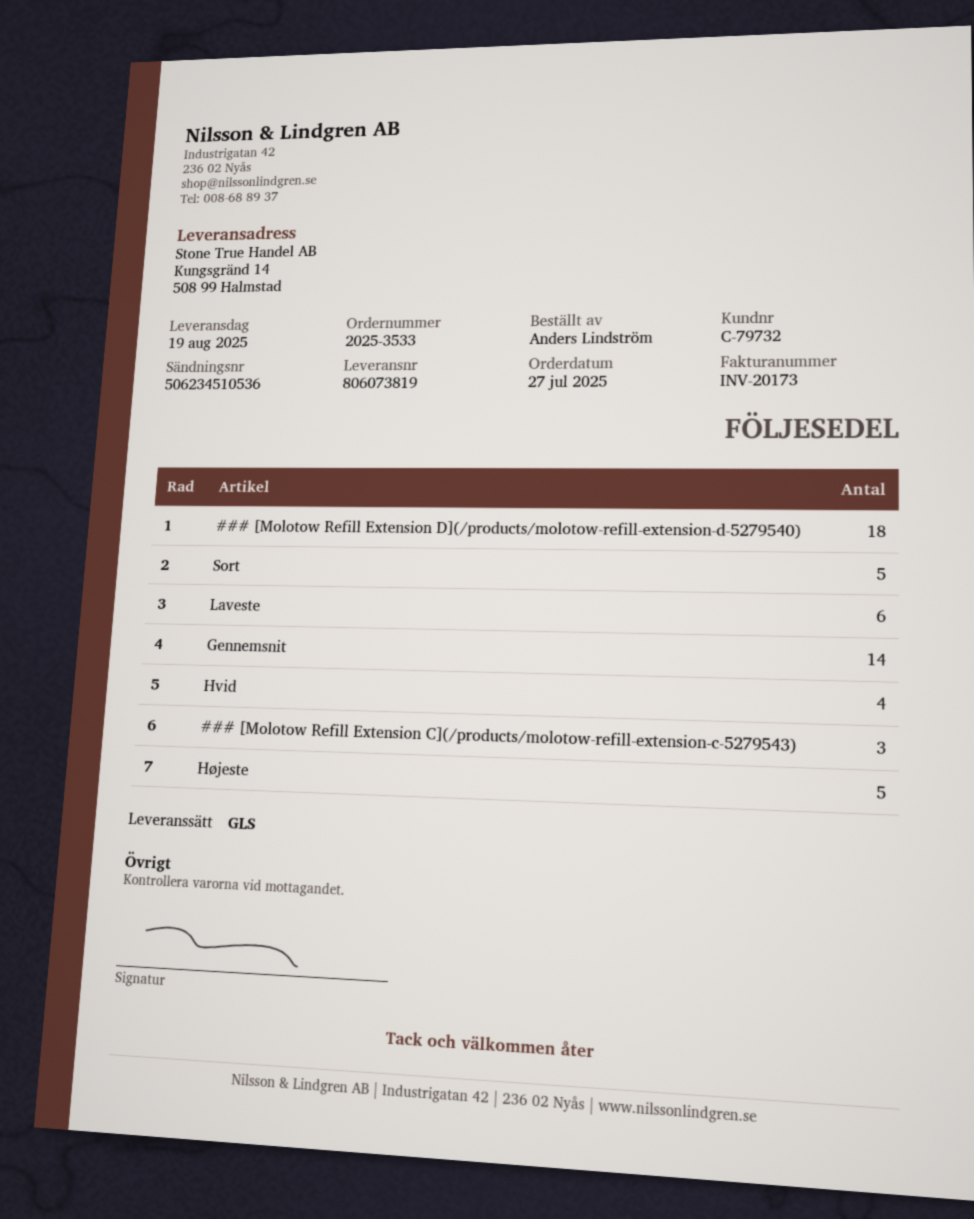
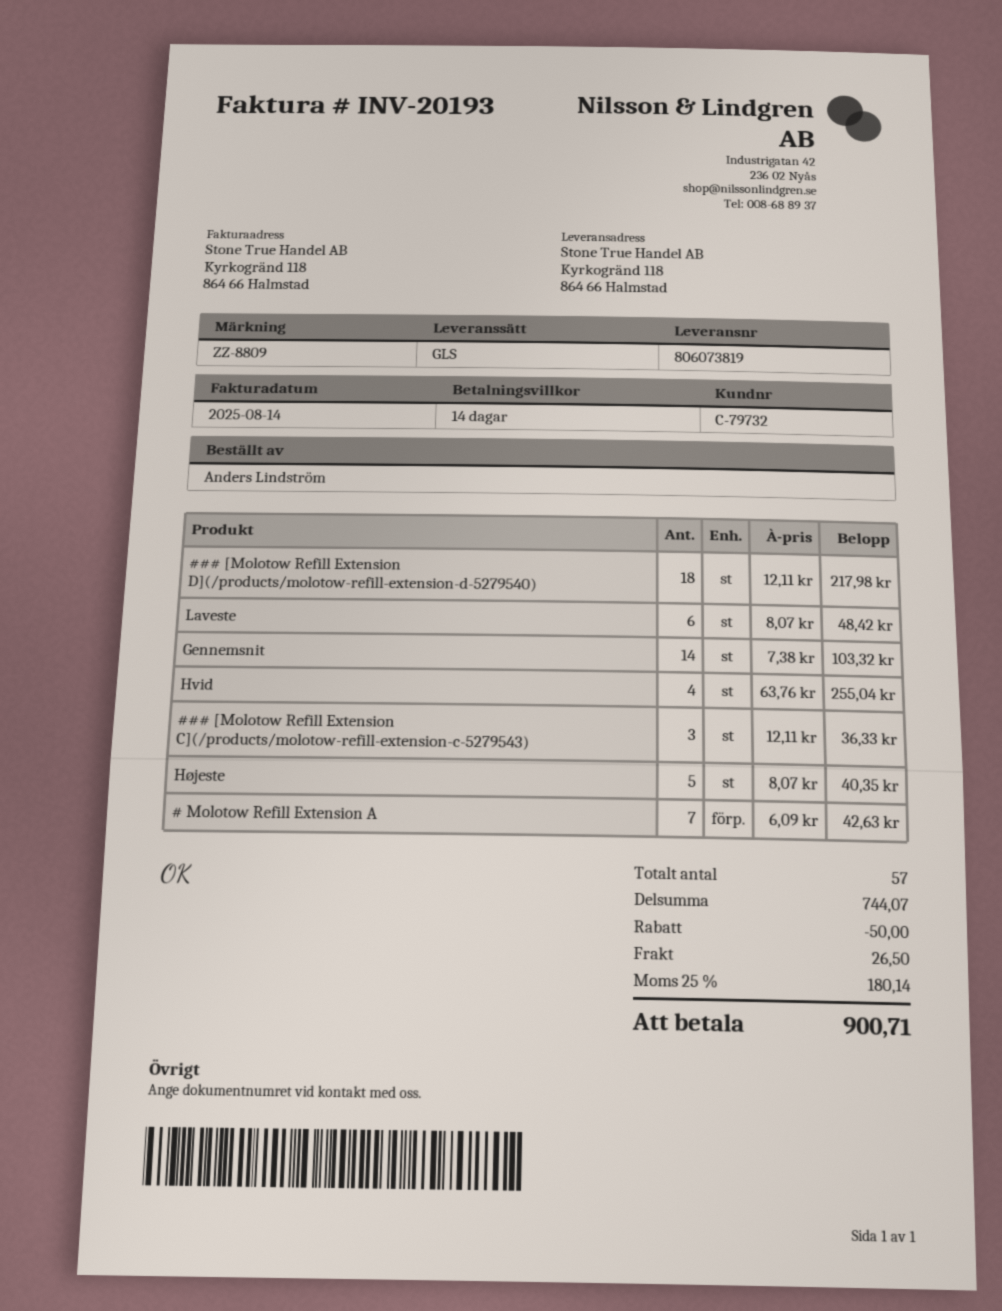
invoice number: INV-20173 -> INV-20193
ship to: Kungsgränd 14, 508 99 Halmstad -> Kyrkogränd 118, 864 66 Halmstad
Sort: 5 -> none
# Molotow Refill Extension A: none -> 7

